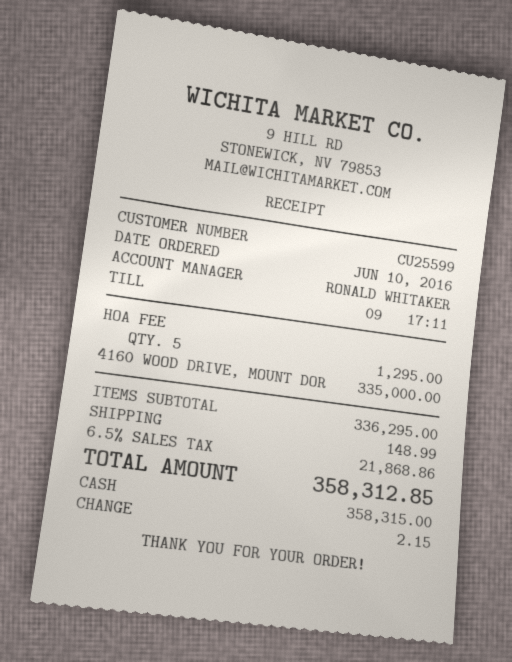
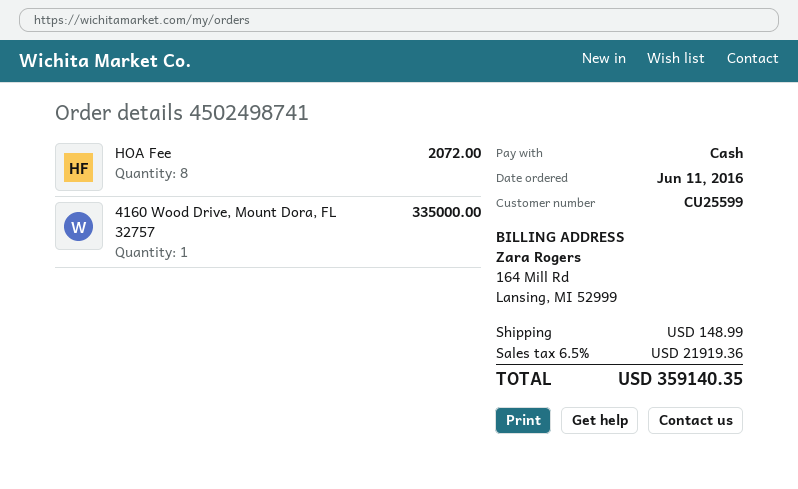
order date: 2016-06-10 -> 2016-06-11
HOA FEE: 5 for 1295.00 -> 8 for 2072.00
tax: 6.5% = 21868.86 -> 6.5% = 21919.36
total: 358312.85 -> 359140.35

